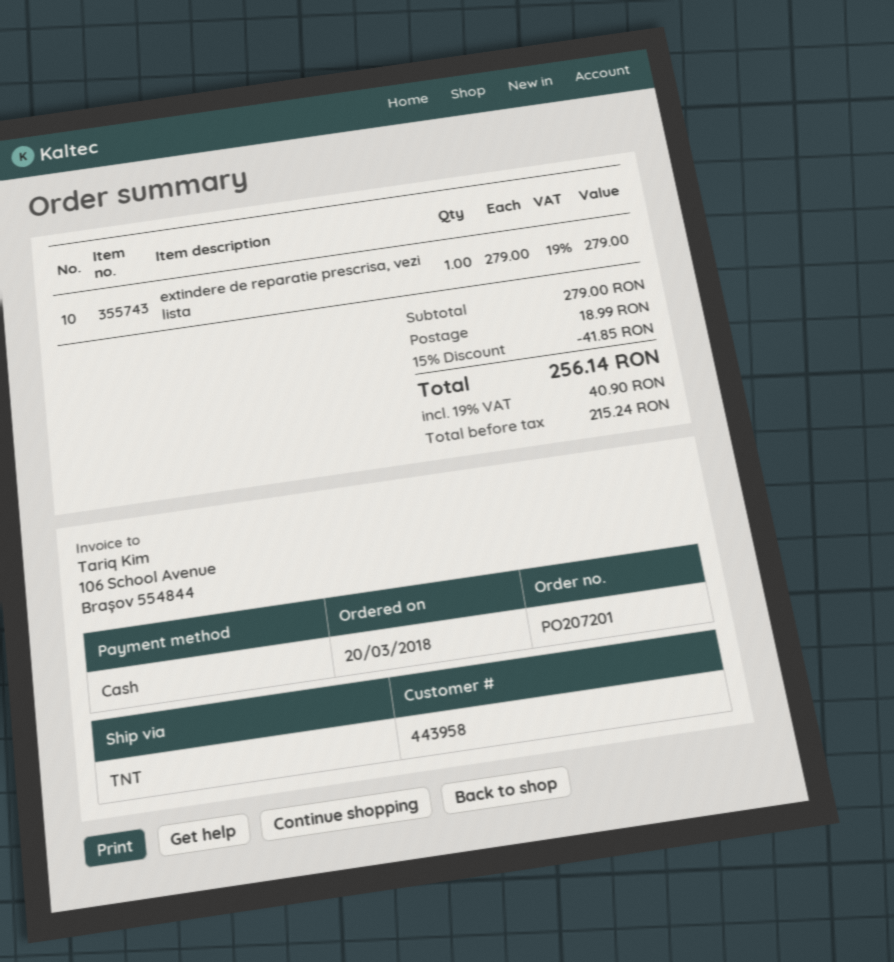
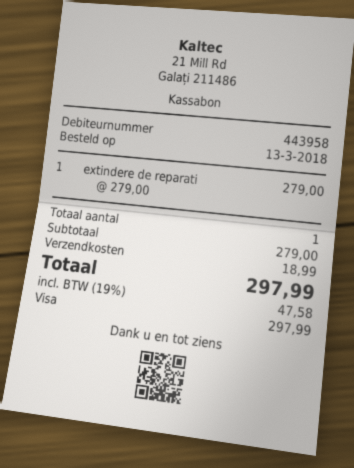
order date: 2018-03-20 -> 2018-03-13
payment method: cash -> Visa
discount: 15% = 41.85 -> none
tax: 19% = 40.90 -> 19% = 47.58
total: 256.14 -> 297.99

